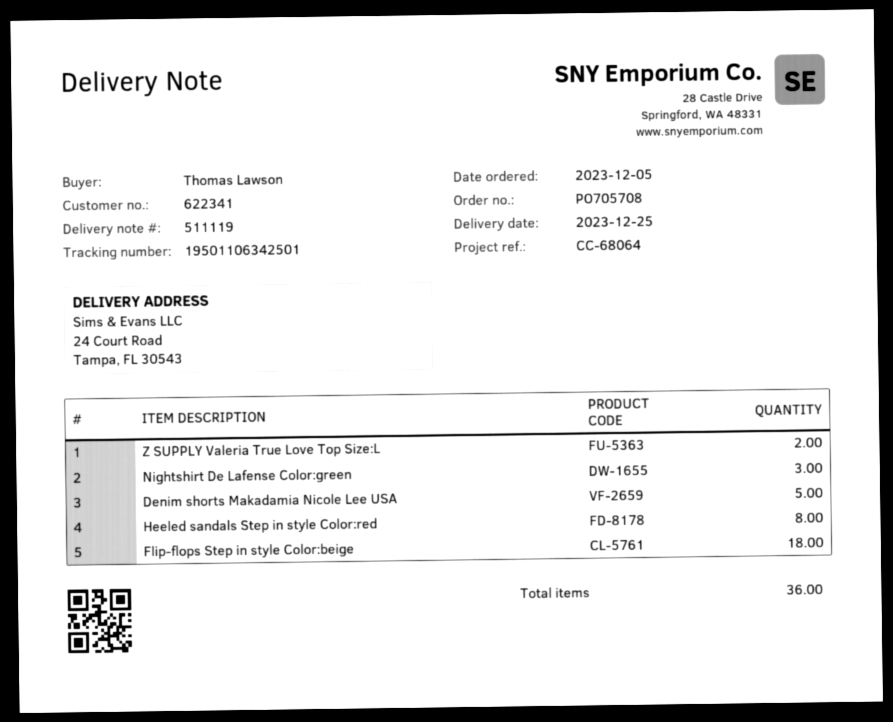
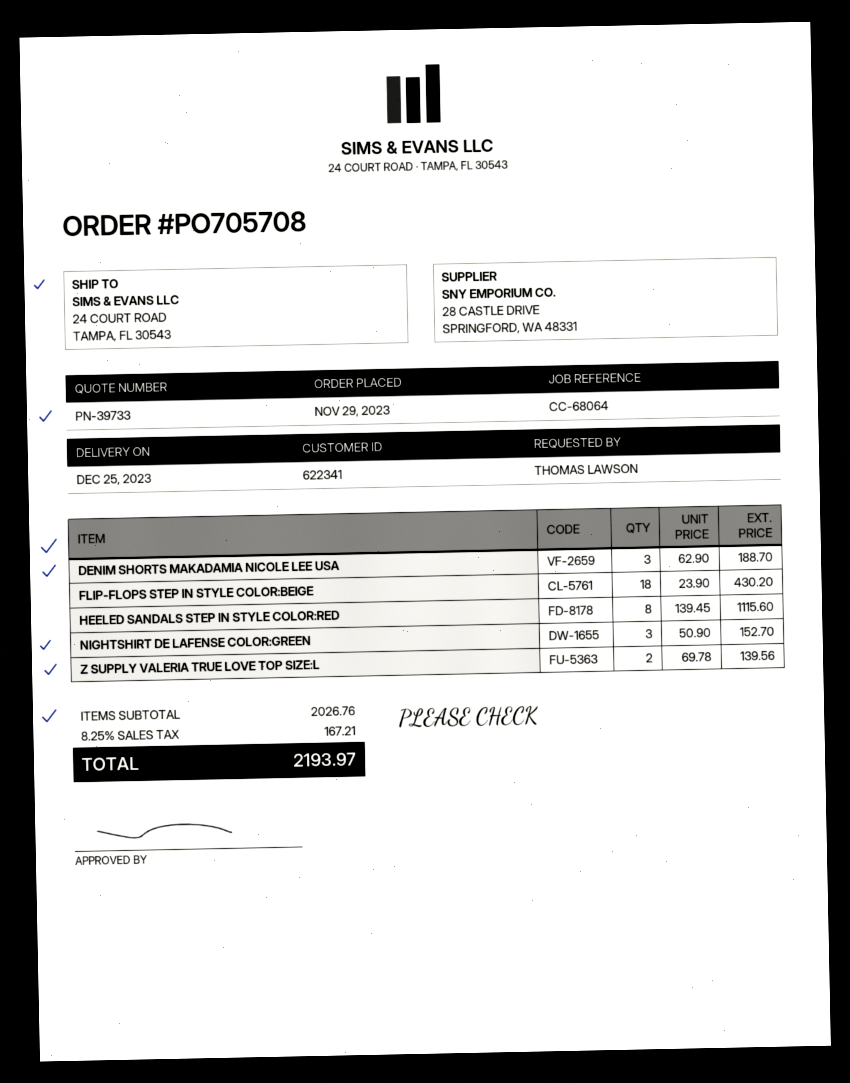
order date: 2023-12-05 -> 2023-11-29
Denim shorts Makadamia Nicole Lee USA: 5 -> 3

